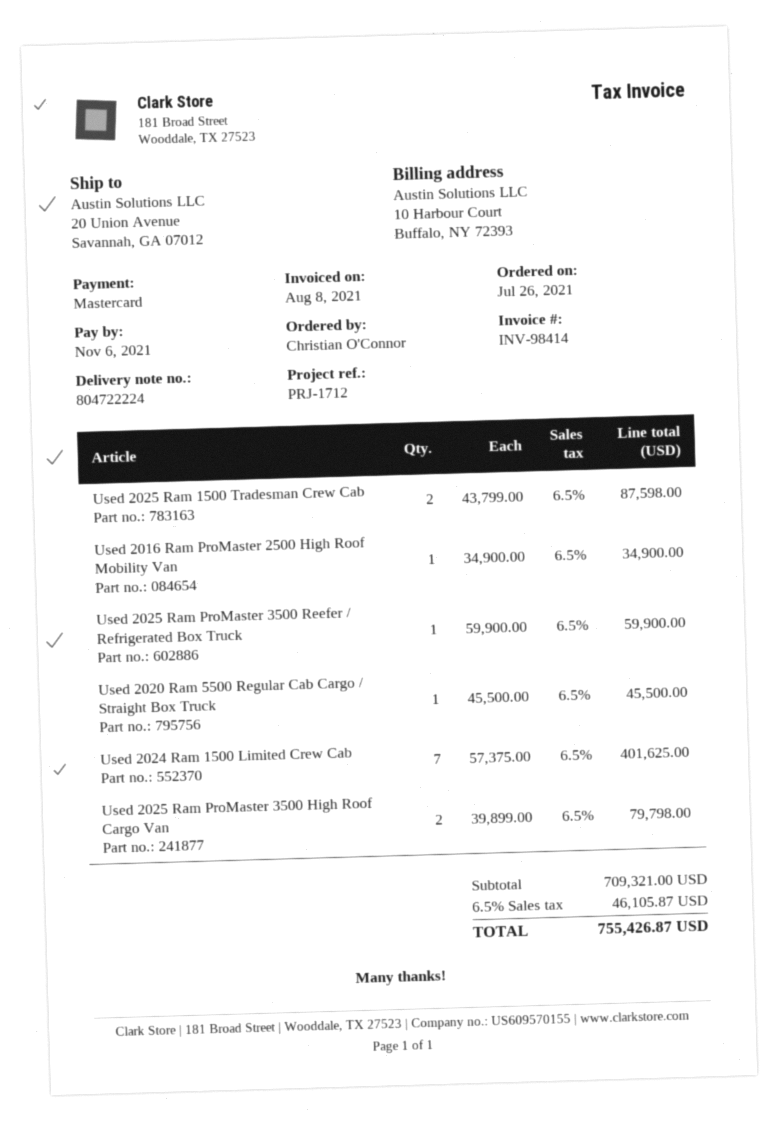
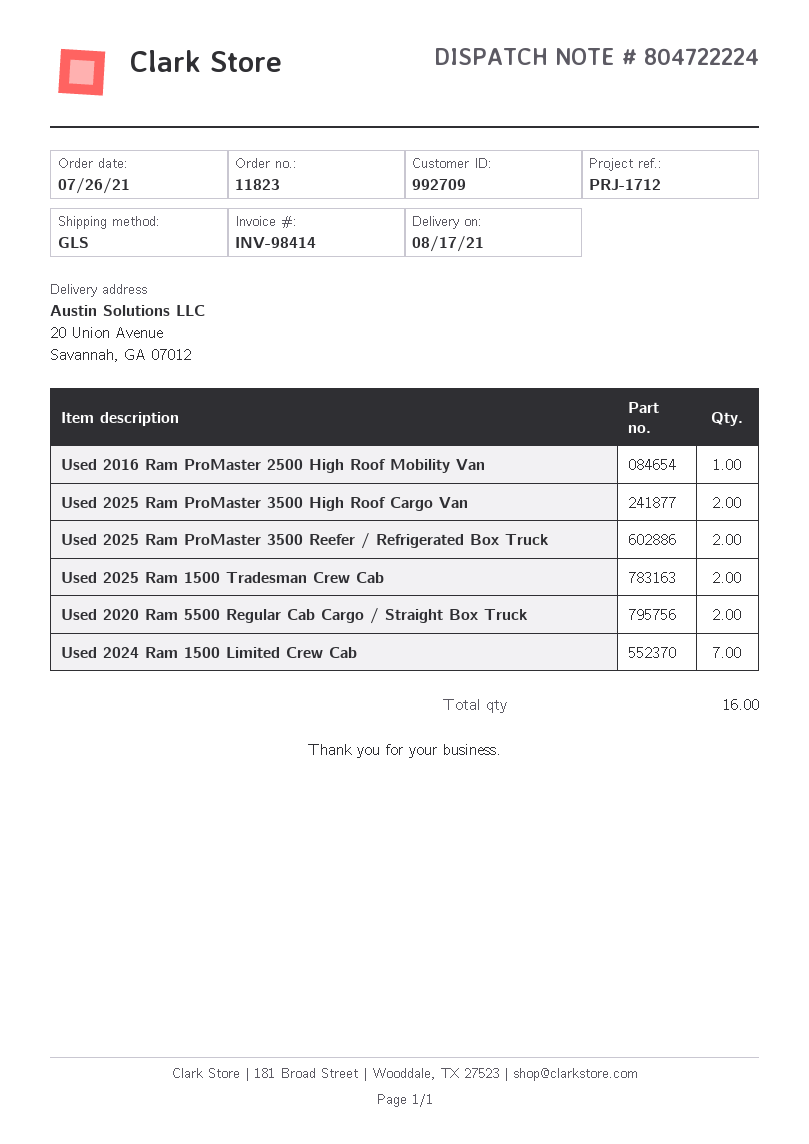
Used 2025 Ram ProMaster 3500 Reefer / Refrigerated Box Truck: 1 -> 2
Used 2020 Ram 5500 Regular Cab Cargo / Straight Box Truck: 1 -> 2

